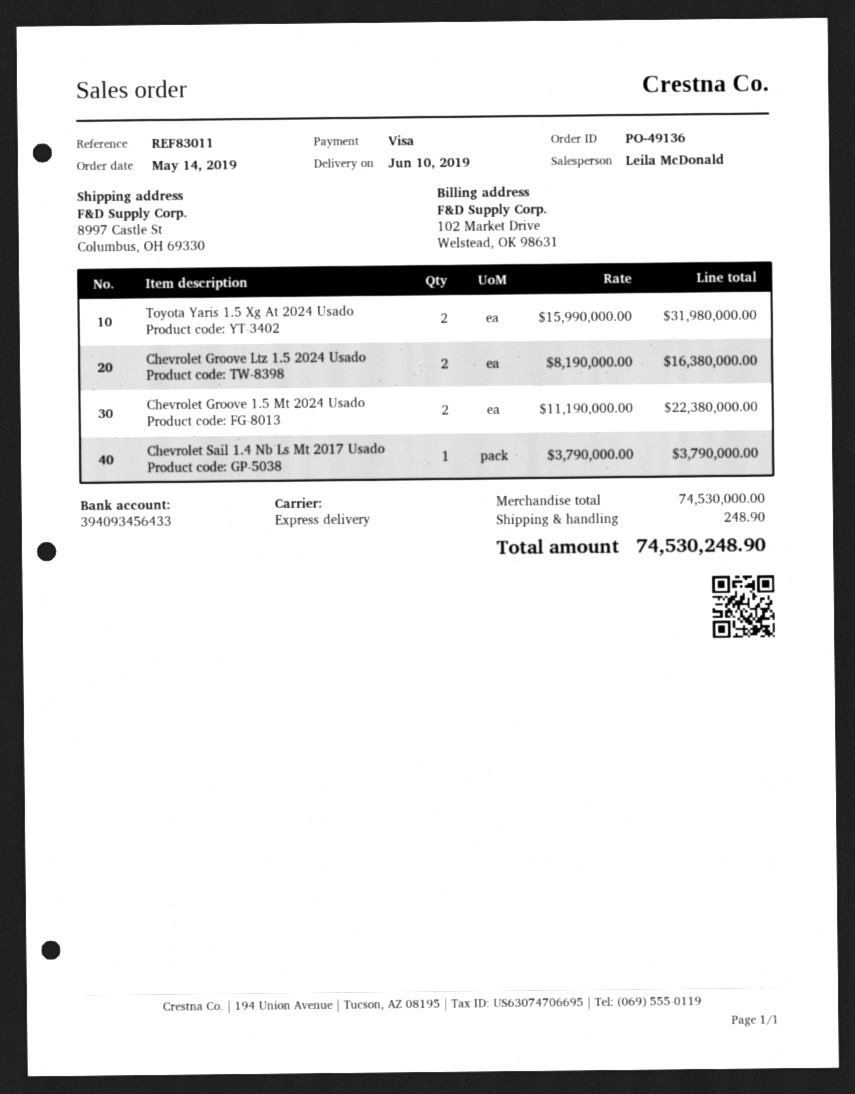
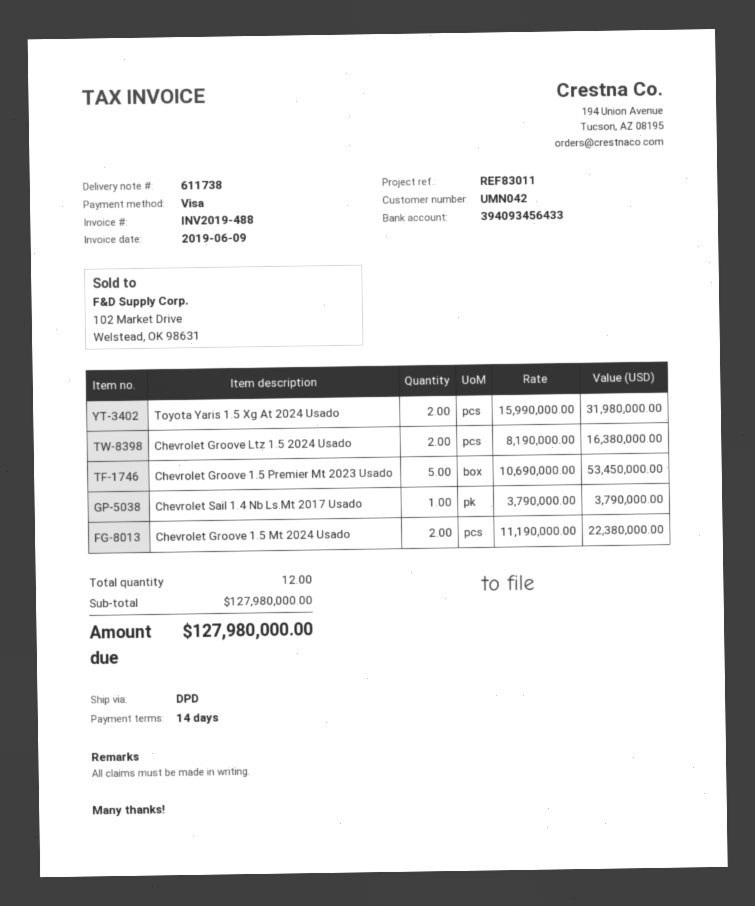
shipping method: express -> DPD
Chevrolet Groove 1.5 Premier Mt 2023 Usado: none -> 5 x 10690000.00 = 53450000.00
subtotal: 74530000.00 -> 127980000.00
shipping: 248.90 -> none
total: 74530248.90 -> 127980000.00

